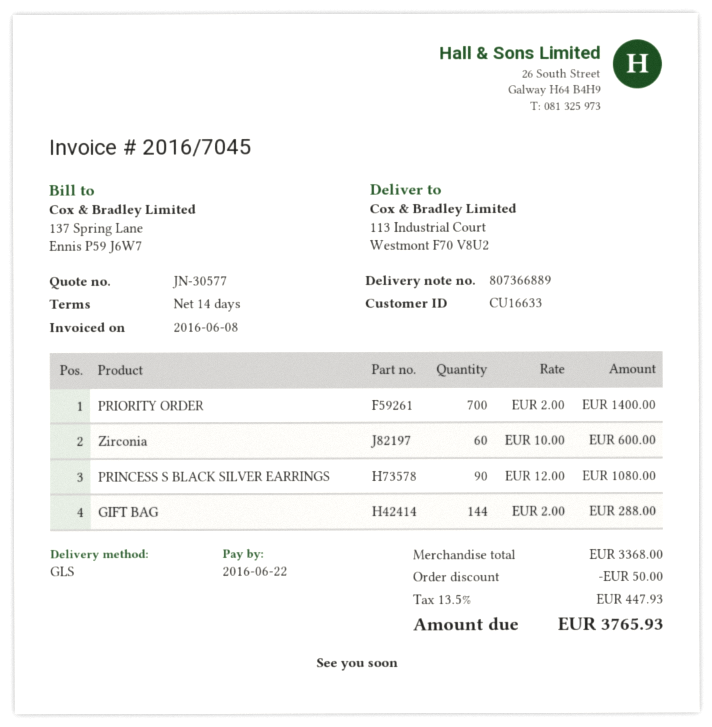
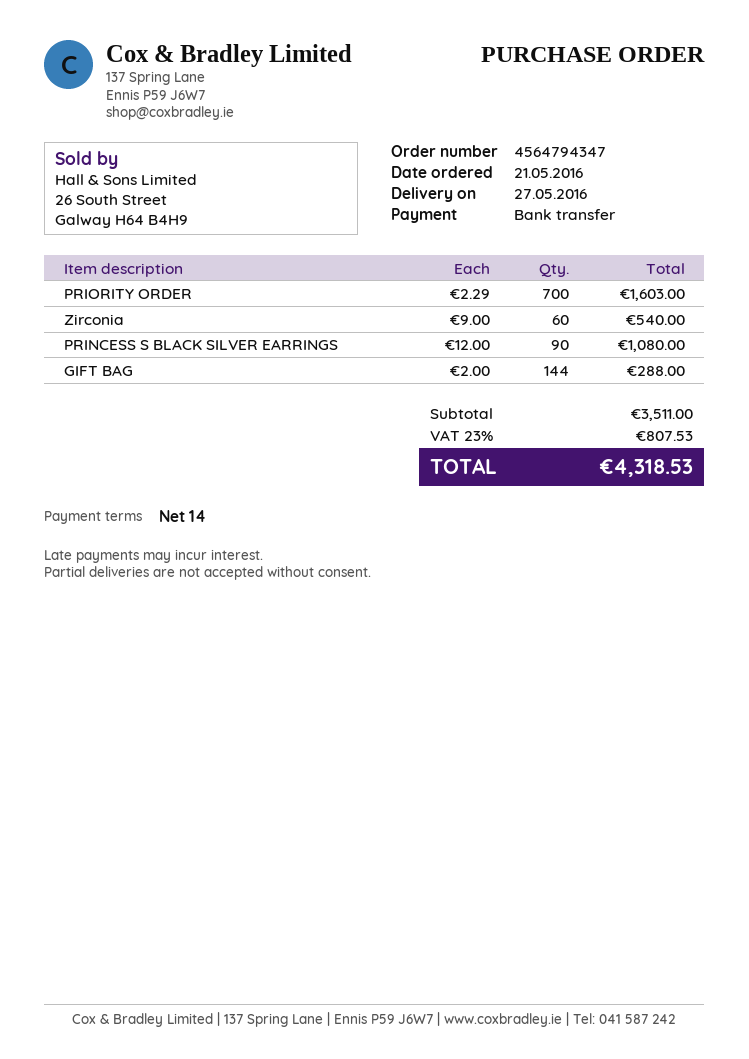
PRIORITY ORDER: 700 x 2.00 = 1400.00 -> 700 x 2.29 = 1603.00
Zirconia: 60 x 10.00 = 600.00 -> 60 x 9.00 = 540.00
subtotal: 3368.00 -> 3511.00
discount: 50.00 -> none
tax: 13.5% = 447.93 -> 23% = 807.53
total: 3765.93 -> 4318.53

